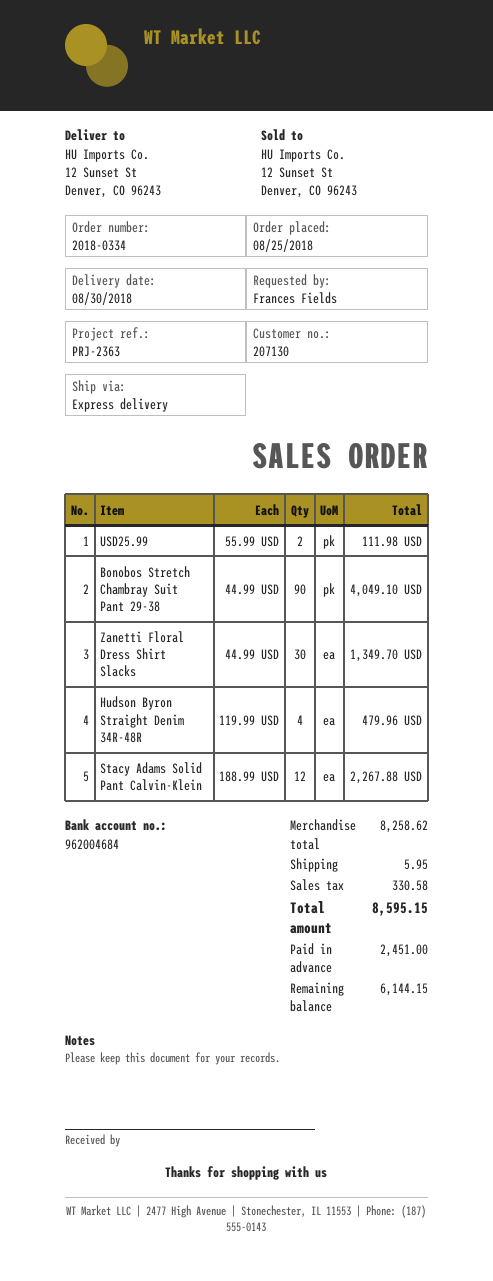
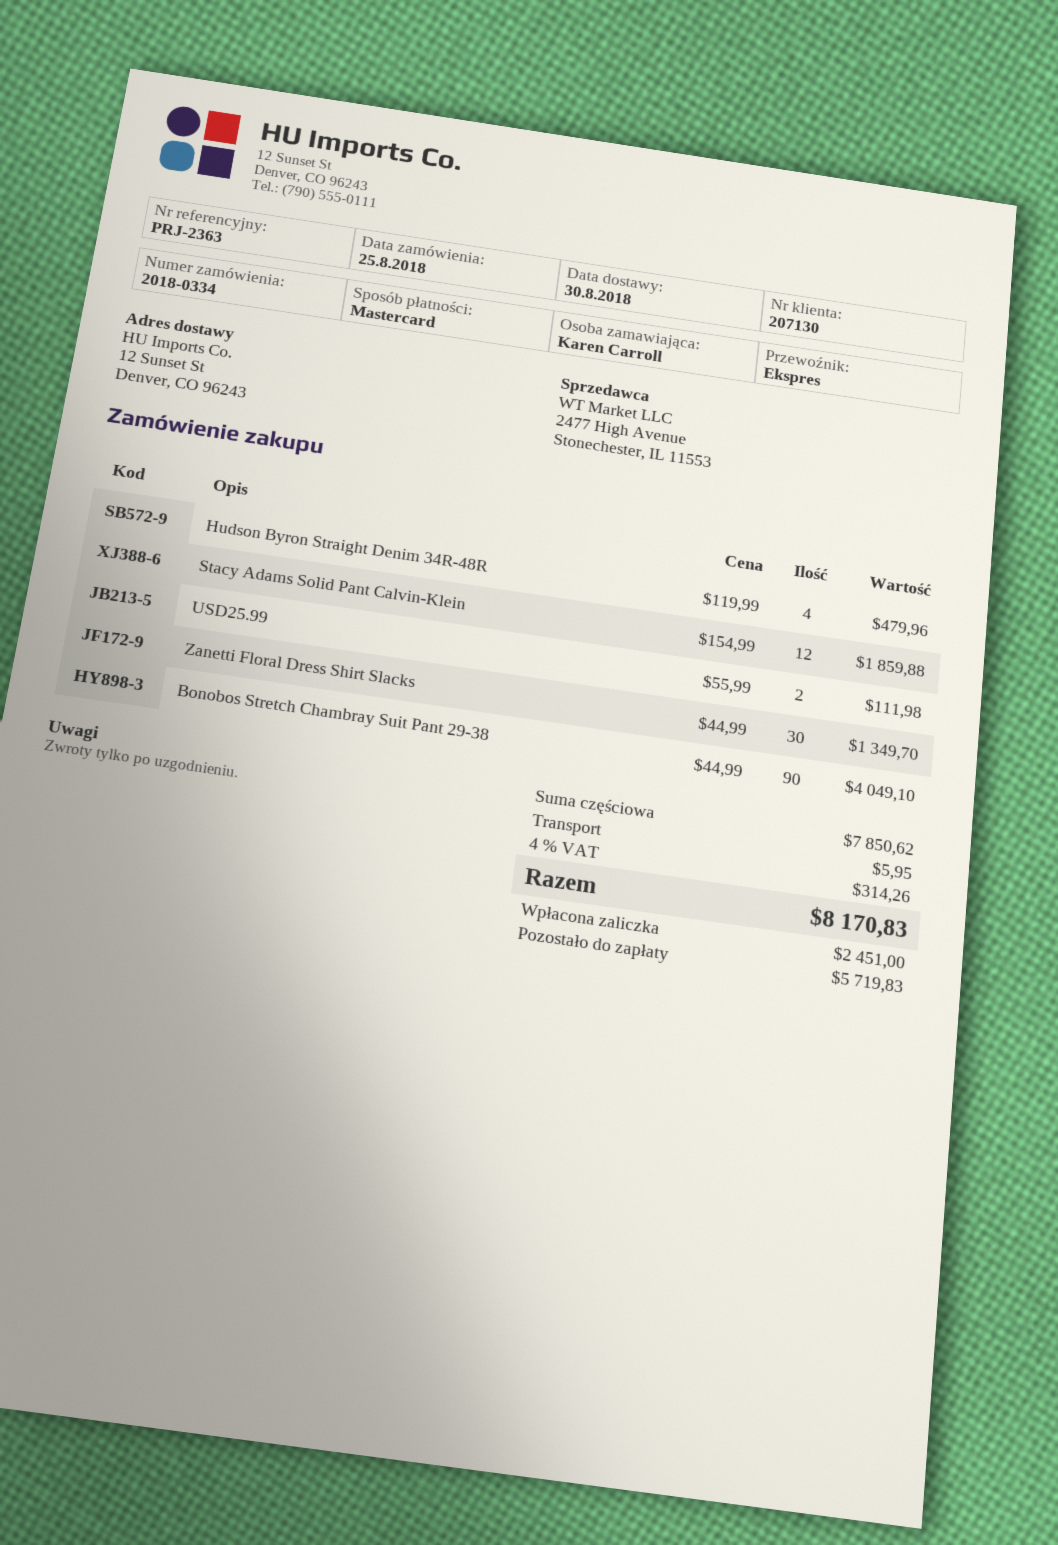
ordered by: Frances Fields -> Karen Carroll
Stacy Adams Solid Pant Calvin-Klein: 12 x 188.99 = 2267.88 -> 12 x 154.99 = 1859.88
subtotal: 8258.62 -> 7850.62
tax: 330.58 -> 314.26
total: 8595.15 -> 8170.83
balance: 6144.15 -> 5719.83

